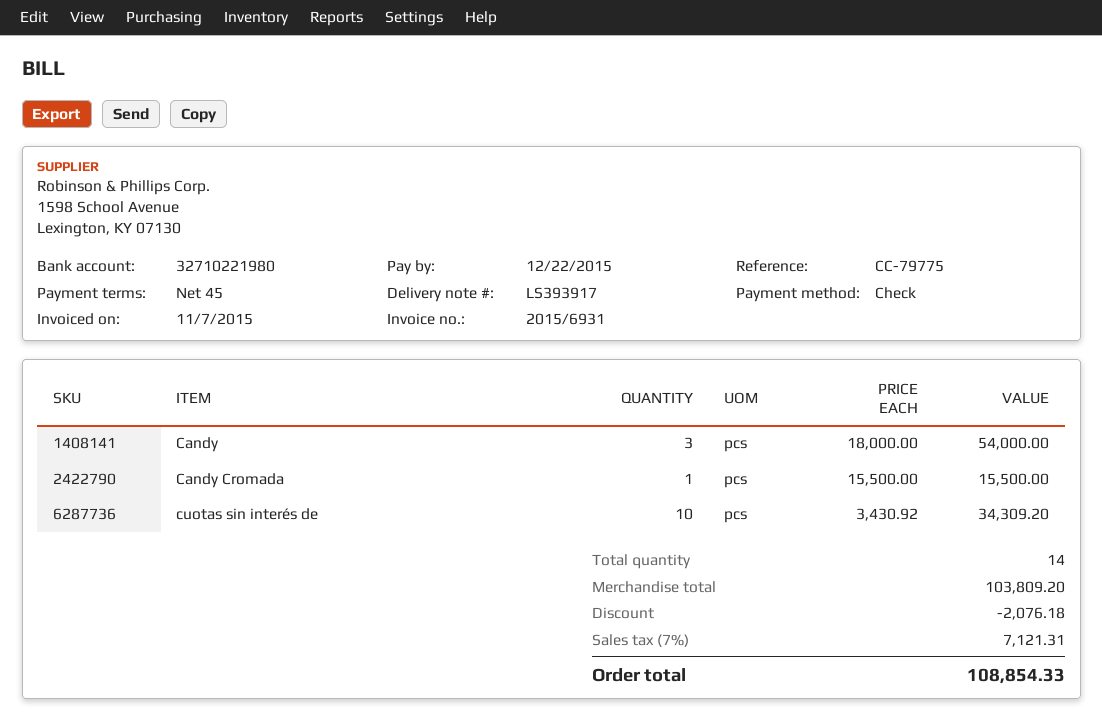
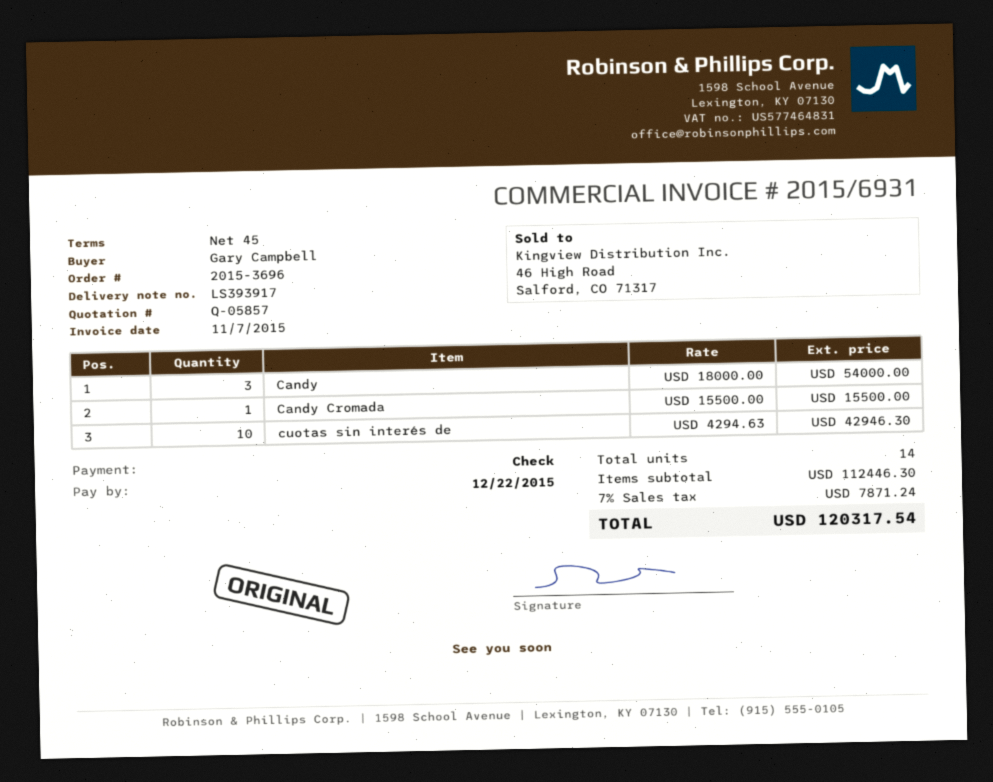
cuotas sin interés de: 10 x 3430.92 = 34309.20 -> 10 x 4294.63 = 42946.30
subtotal: 103809.20 -> 112446.30
discount: 2076.18 -> none
tax: 7% = 7121.31 -> 7% = 7871.24
total: 108854.33 -> 120317.54

